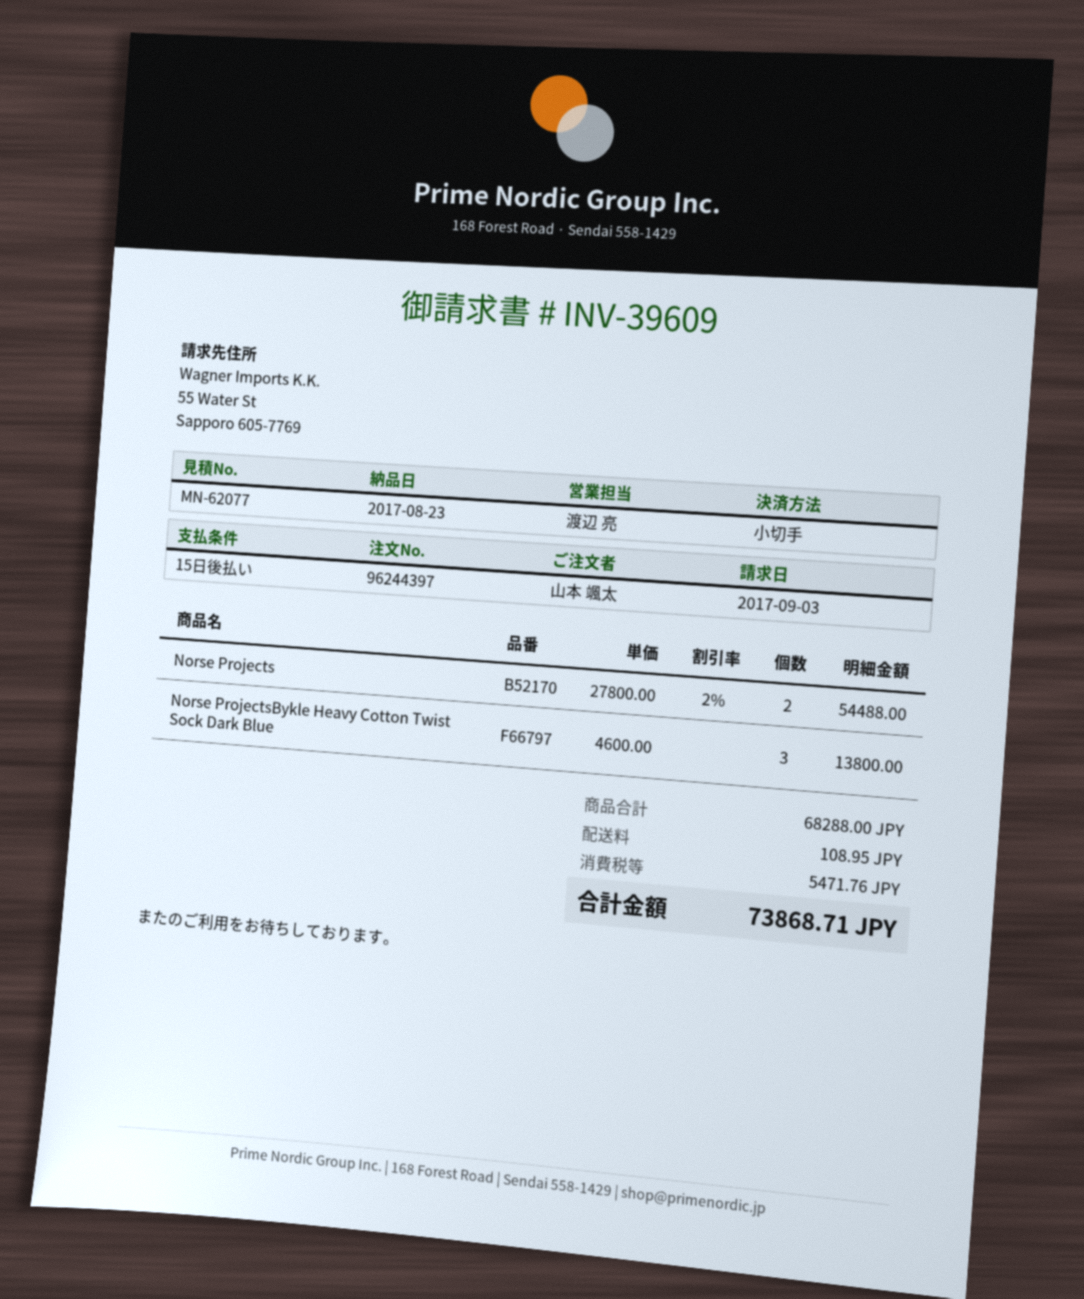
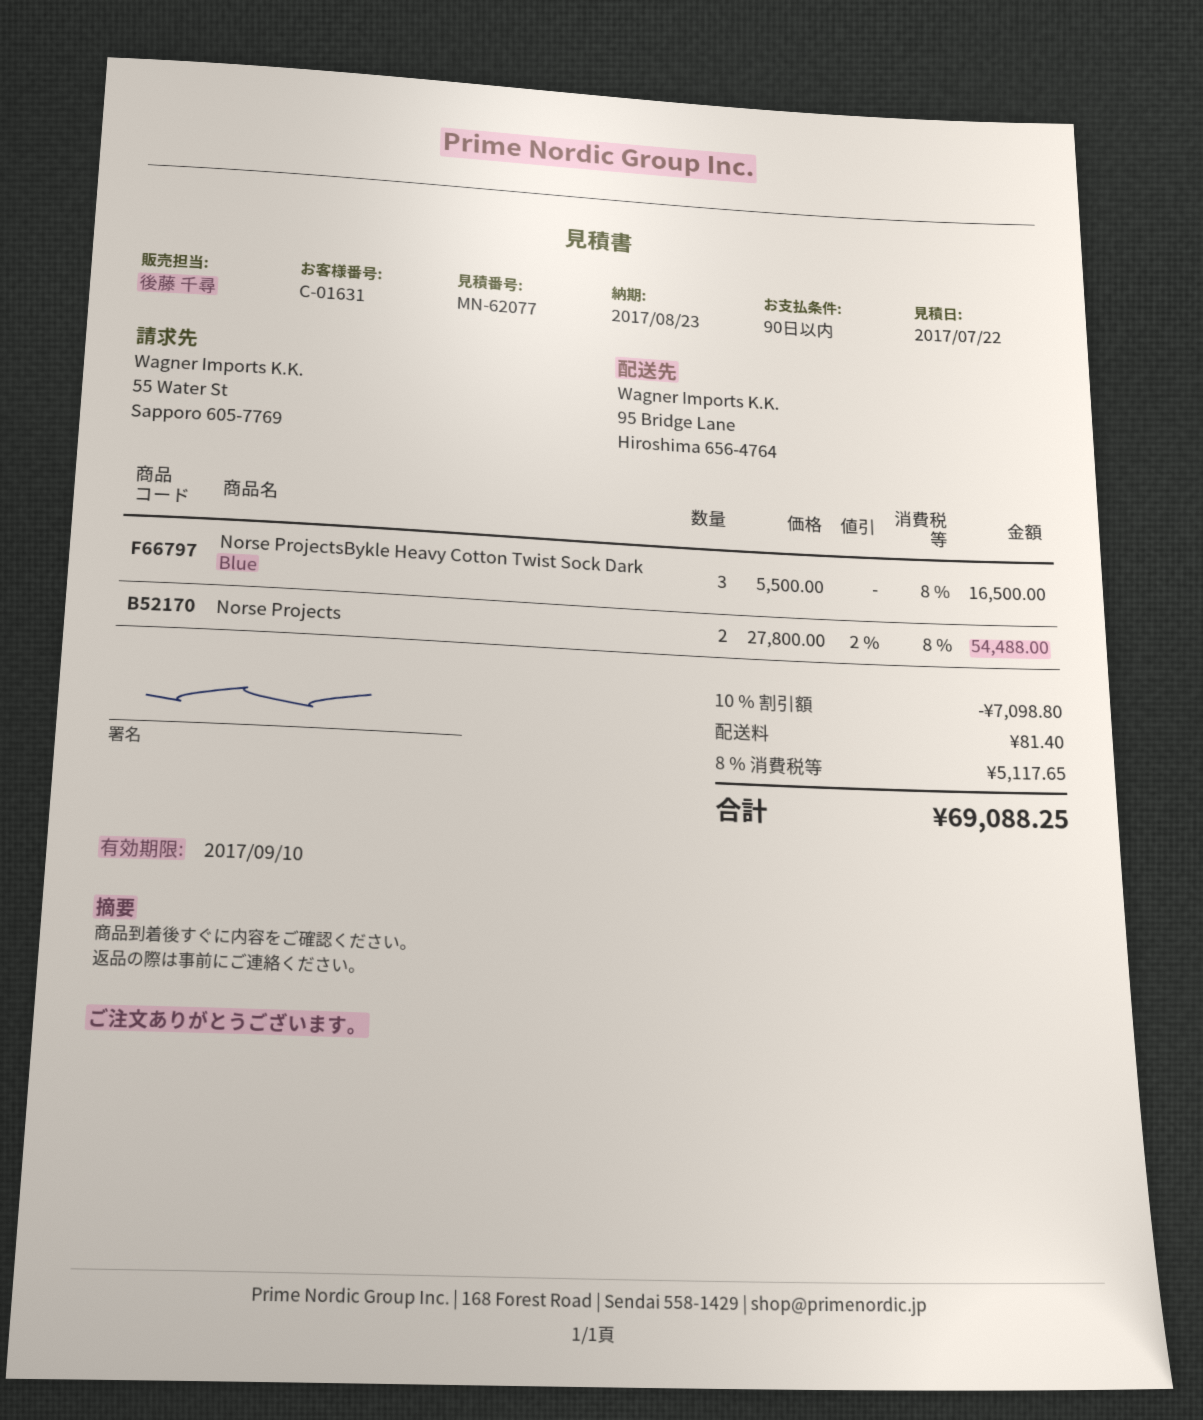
payment terms: 15 days -> 90 days
sales rep: 渡辺 亮 -> 後藤 千尋
Norse ProjectsBykle Heavy Cotton Twist Sock Dark Blue: 3 x 4600.00 = 13800.00 -> 3 x 5500.00 = 16500.00
discount: none -> 10% = 7098.80
shipping: 108.95 -> 81.40
tax: 5471.76 -> 5117.65
total: 73868.71 -> 69088.25

